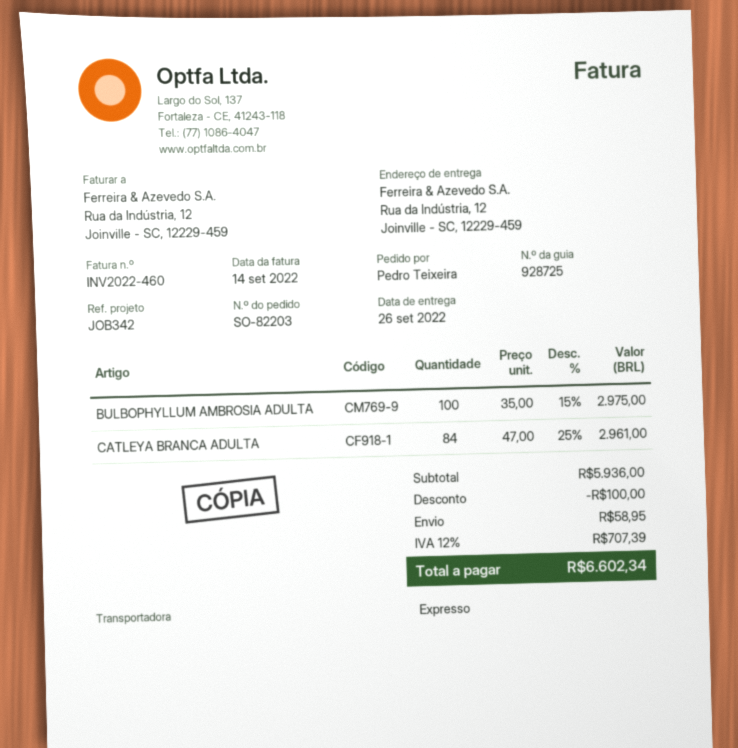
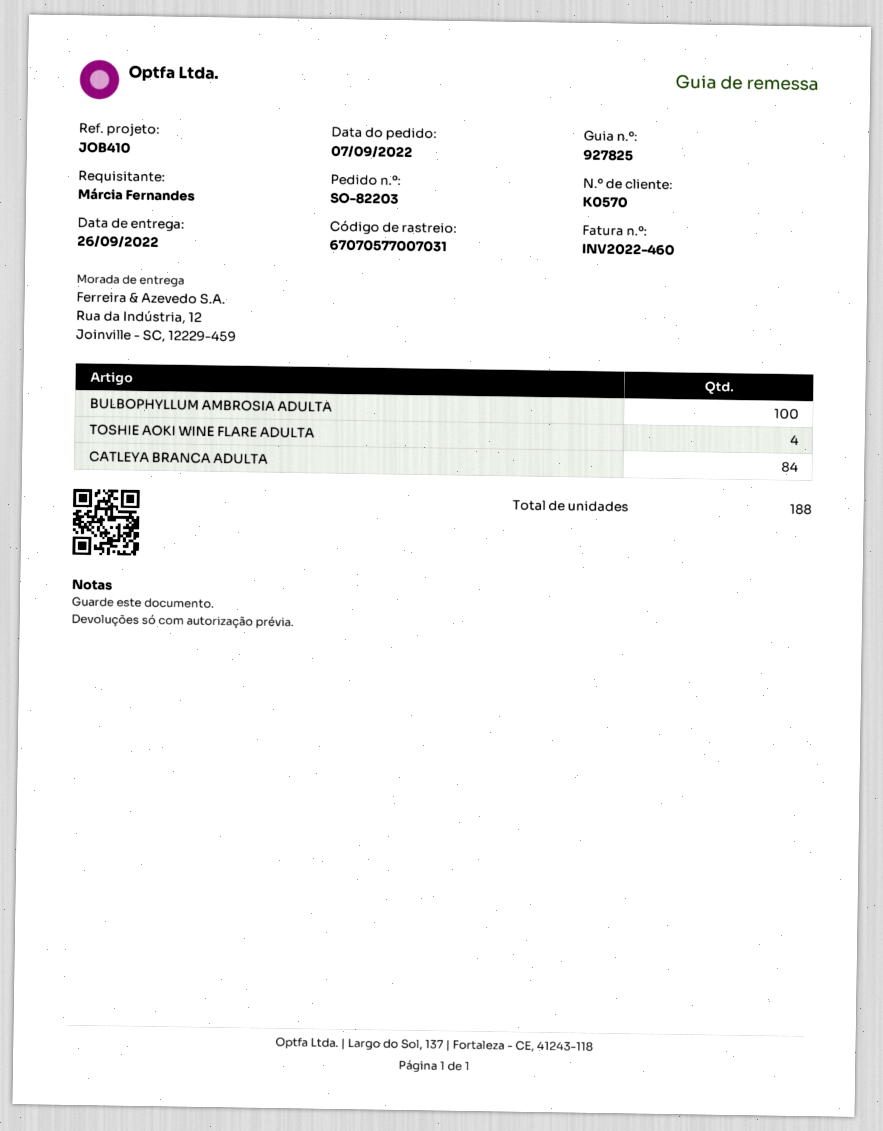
delivery note number: 928725 -> 927825
reference: JOB342 -> JOB410
ordered by: Pedro Teixeira -> Márcia Fernandes
TOSHIE AOKI WINE FLARE ADULTA: none -> 4

